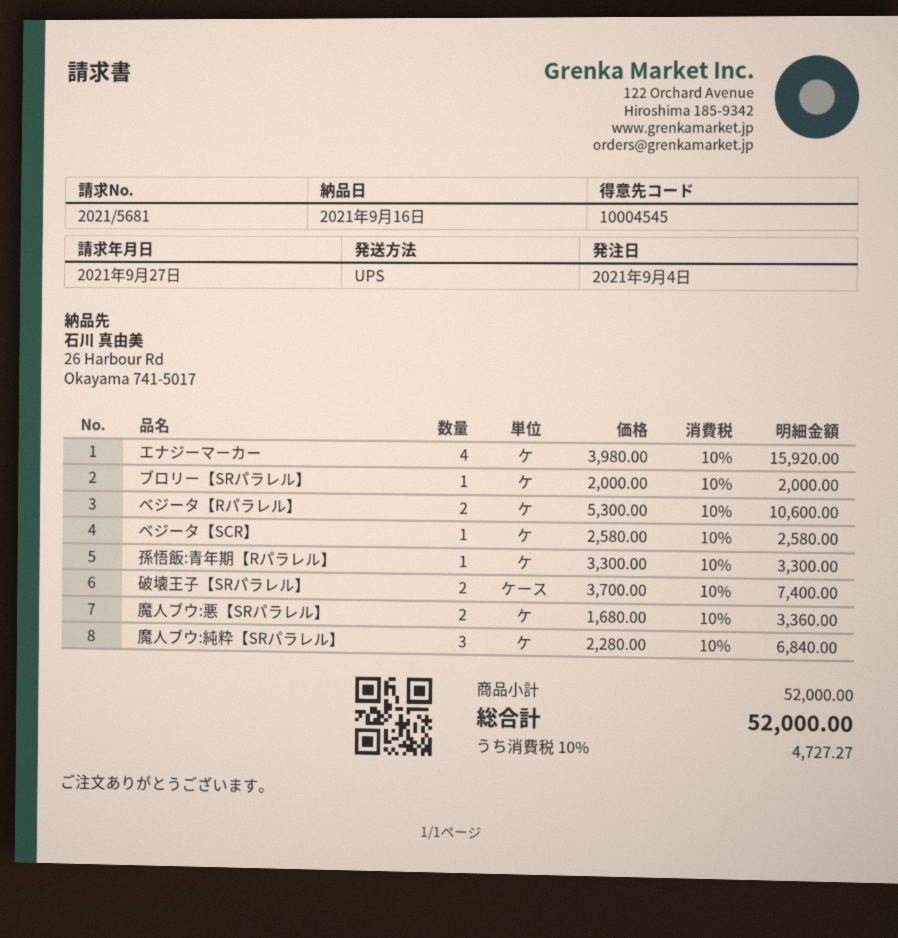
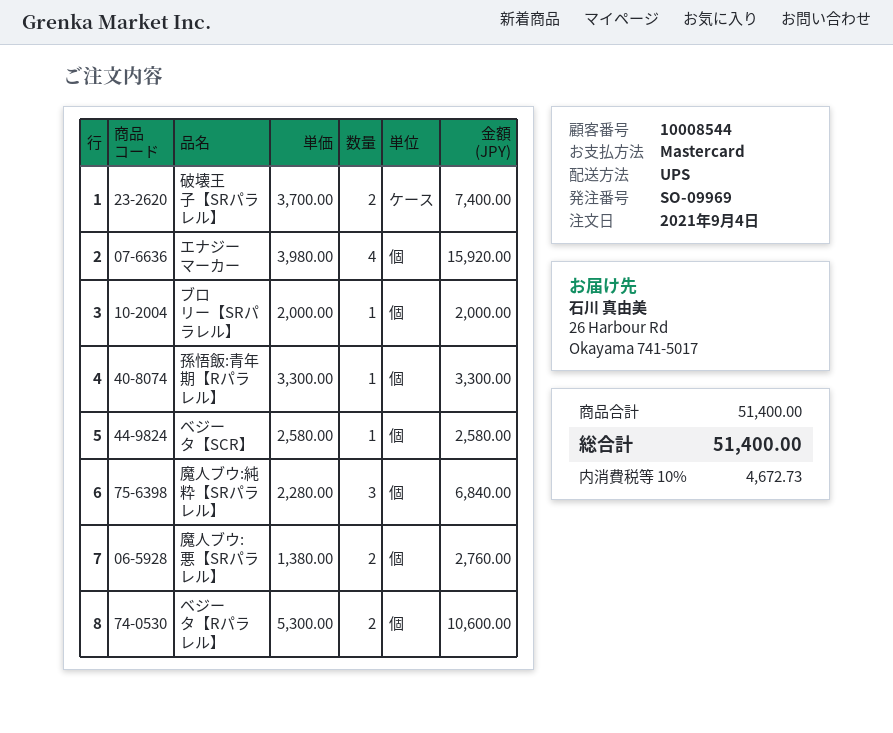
customer number: 10004545 -> 10008544
魔人ブウ:悪【SRパラレル】: 2 x 1680.00 = 3360.00 -> 2 x 1380.00 = 2760.00
subtotal: 52000.00 -> 51400.00
tax: 10% = 4727.27 -> 10% = 4672.73
total: 52000.00 -> 51400.00

